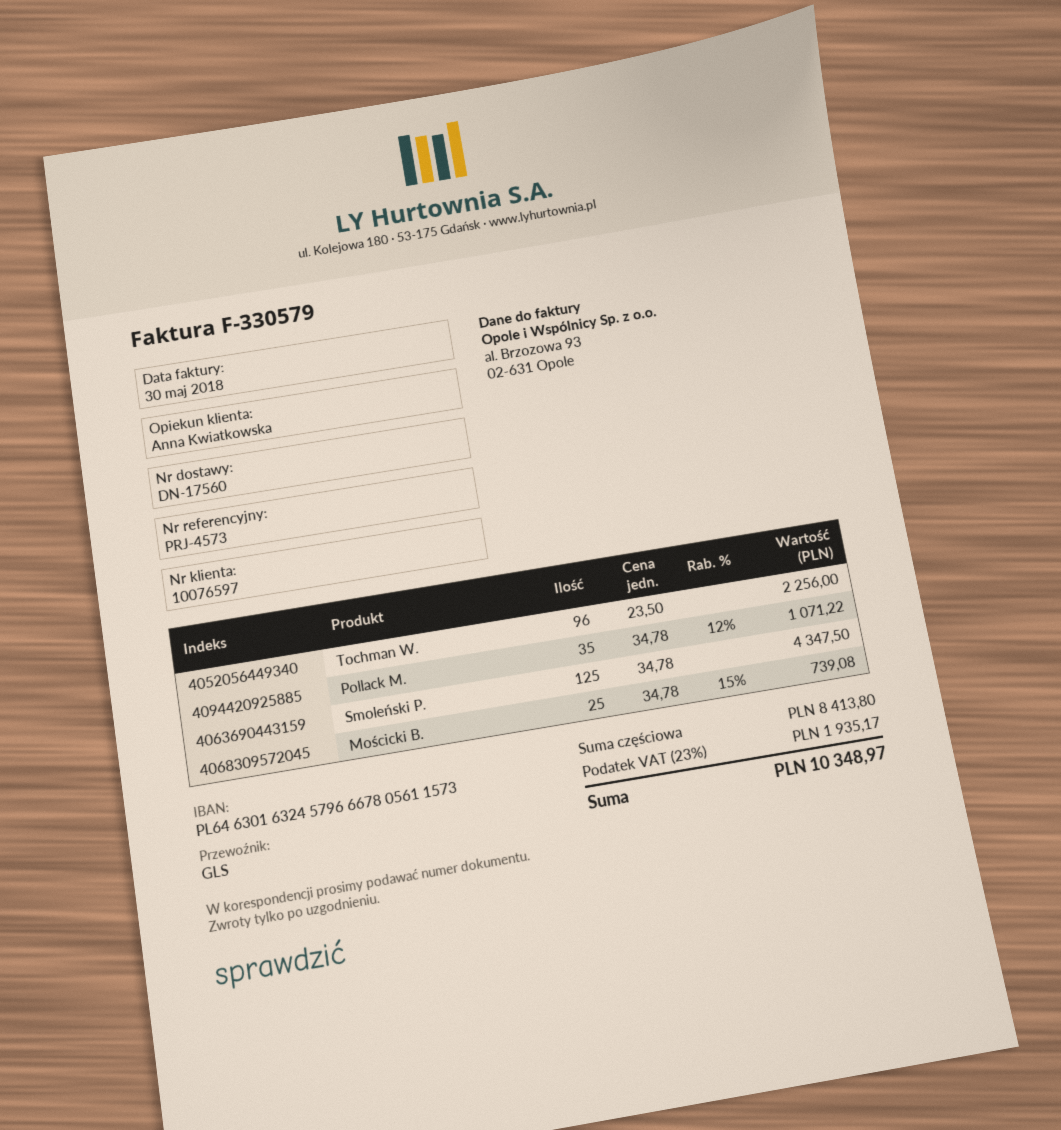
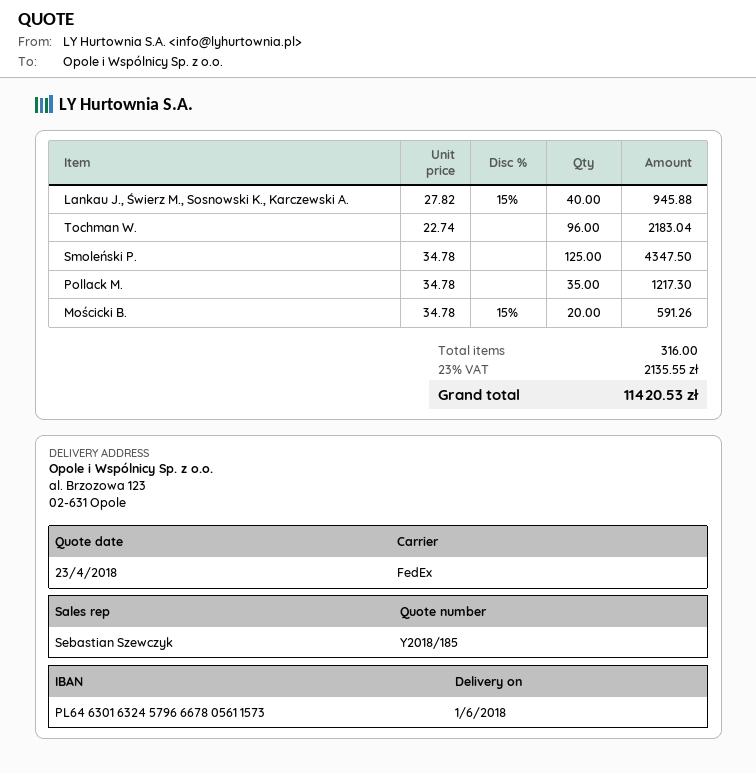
sales rep: Anna Kwiatkowska -> Sebastian Szewczyk
shipping method: GLS -> FedEx
Tochman W.: 96 x 23.50 = 2256.00 -> 96 x 22.74 = 2183.04
Pollack M.: 35 x 34.78 - 12% = 1071.22 -> 35 x 34.78 = 1217.30
Mościcki B.: 25 x 34.78 - 15% = 739.08 -> 20 x 34.78 - 15% = 591.26
Lankau J., Świerz M., Sosnowski K., Karczewski A.: none -> 40 x 27.82 - 15% = 945.88
tax: 23% = 1935.17 -> 23% = 2135.55
total: 10348.97 -> 11420.53

